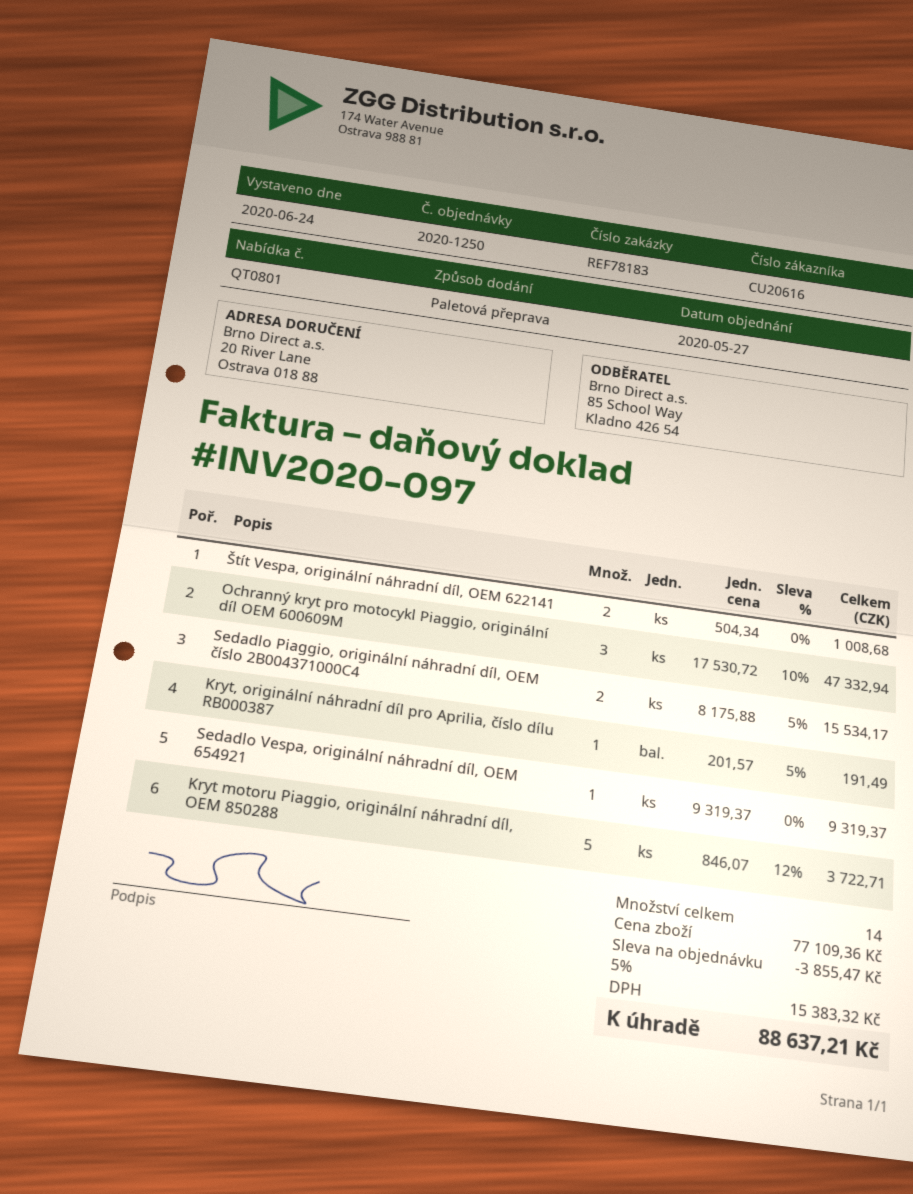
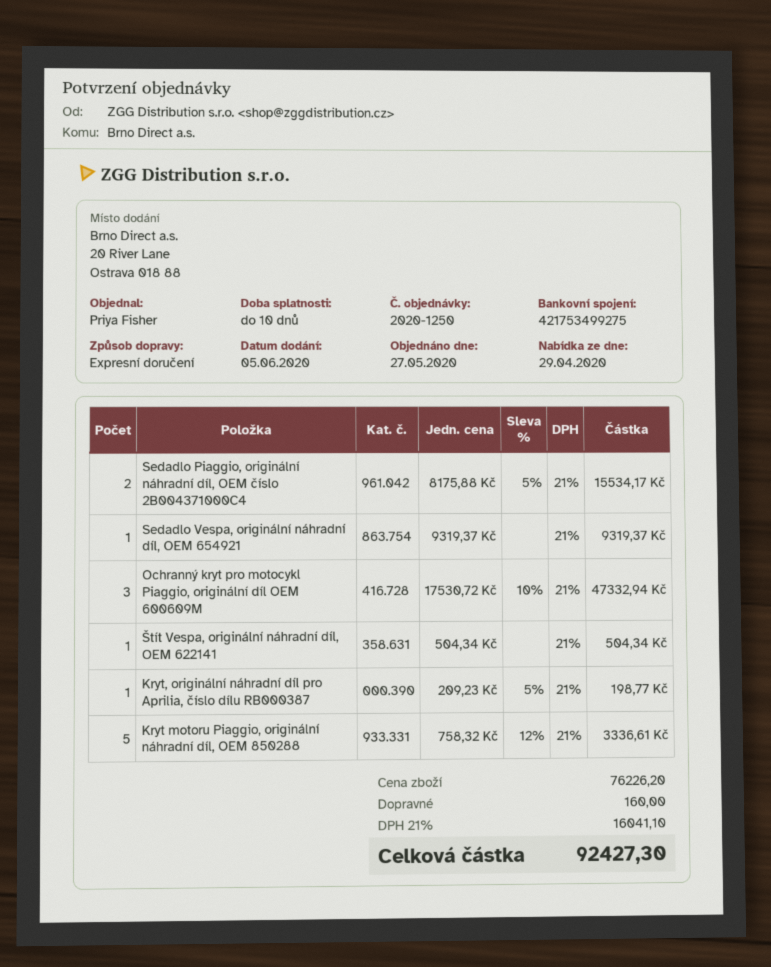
shipping method: pallet freight -> express
Štít Vespa, originální náhradní díl, OEM 622141: 2 x 504.34 = 1008.68 -> 1 x 504.34 = 504.34
Kryt, originální náhradní díl pro Aprilia, číslo dílu RB000387: 1 x 201.57 - 5% = 191.49 -> 1 x 209.23 - 5% = 198.77
Kryt motoru Piaggio, originální náhradní díl, OEM 850288: 5 x 846.07 - 12% = 3722.71 -> 5 x 758.32 - 12% = 3336.61
subtotal: 77109.36 -> 76226.20
discount: 5% = 3855.47 -> none
shipping: none -> 160.00
tax: 15383.32 -> 16041.10
total: 88637.21 -> 92427.30

